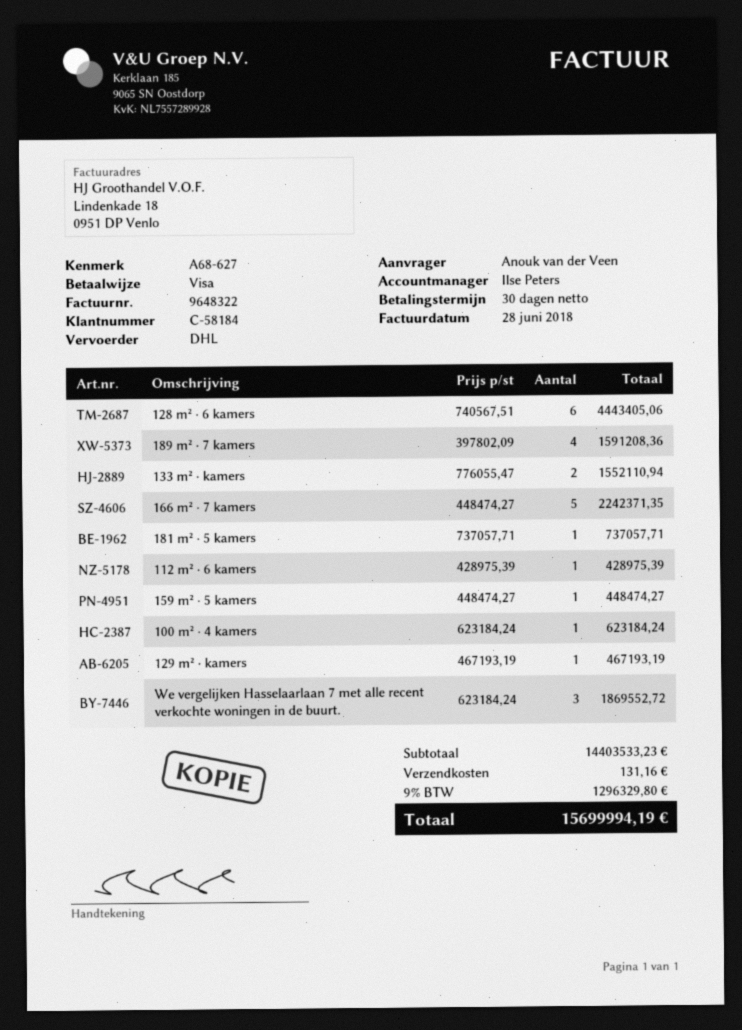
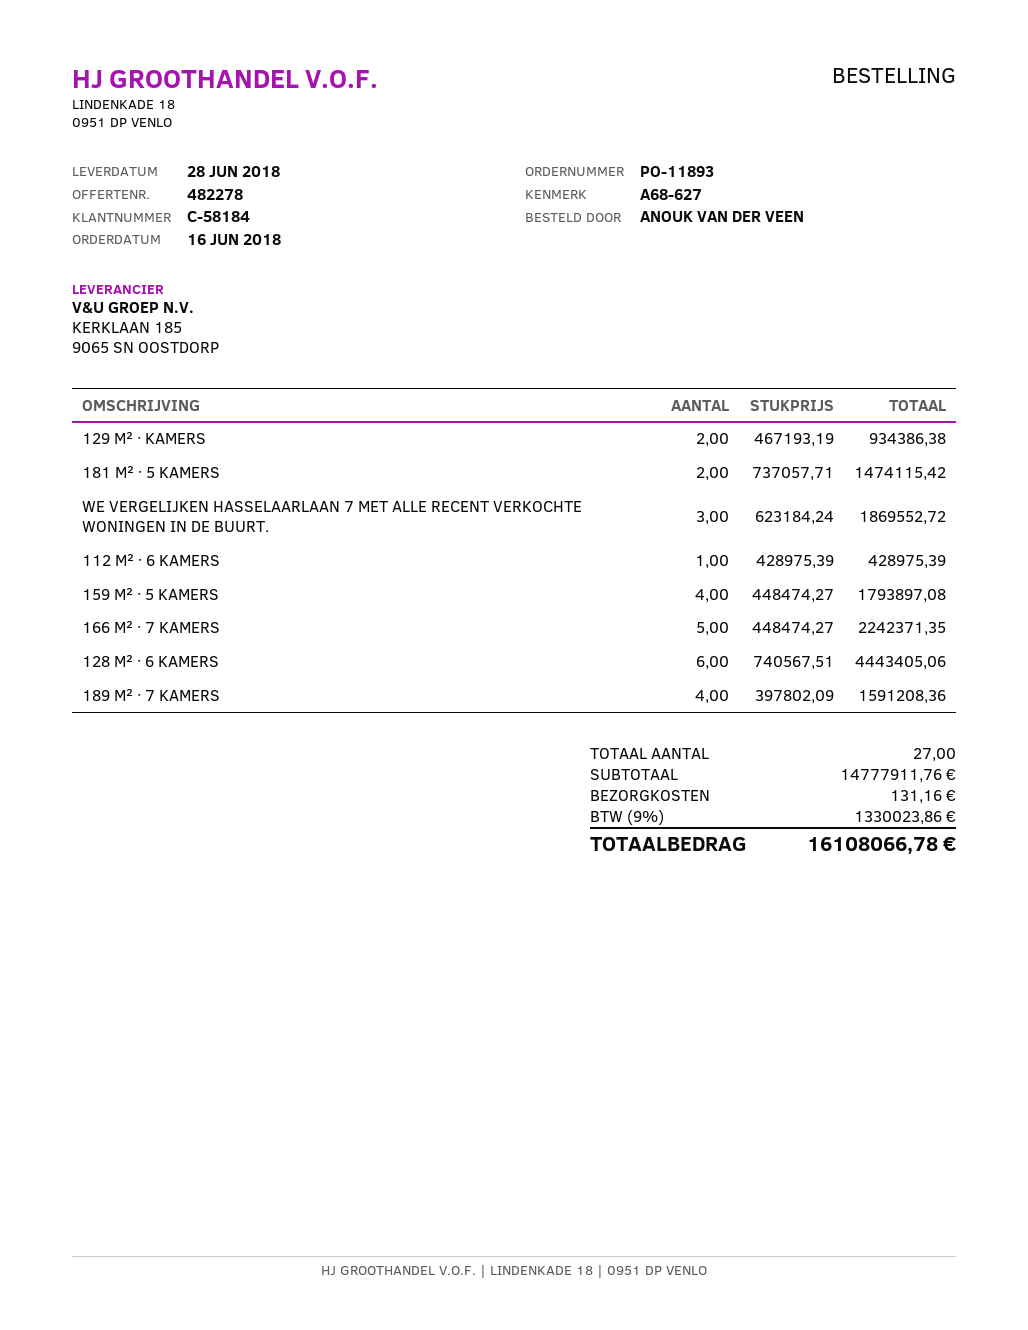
133 m² · kamers: 2 x 776055.47 = 1552110.94 -> none
181 m² · 5 kamers: 1 x 737057.71 = 737057.71 -> 2 x 737057.71 = 1474115.42
159 m² · 5 kamers: 1 x 448474.27 = 448474.27 -> 4 x 448474.27 = 1793897.08
100 m² · 4 kamers: 1 x 623184.24 = 623184.24 -> none
129 m² · kamers: 1 x 467193.19 = 467193.19 -> 2 x 467193.19 = 934386.38
subtotal: 14403533.23 -> 14777911.76
tax: 9% = 1296329.80 -> 9% = 1330023.86
total: 15699994.19 -> 16108066.78

